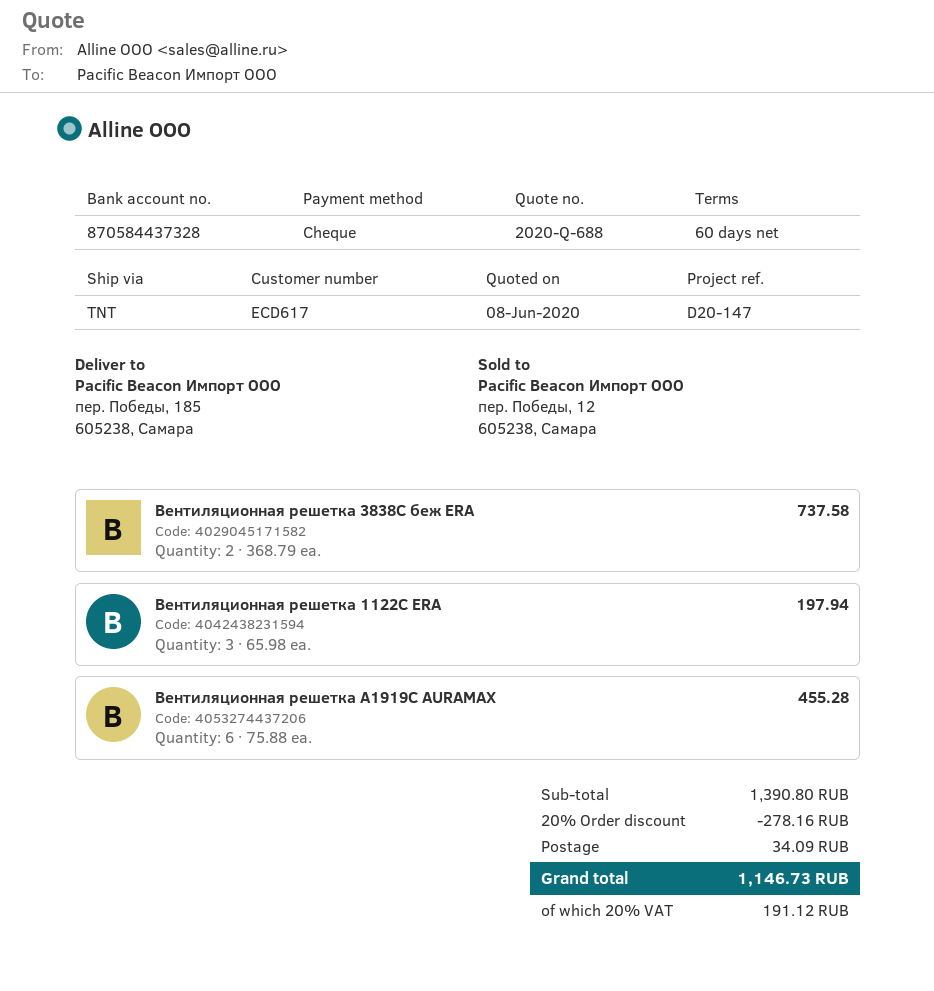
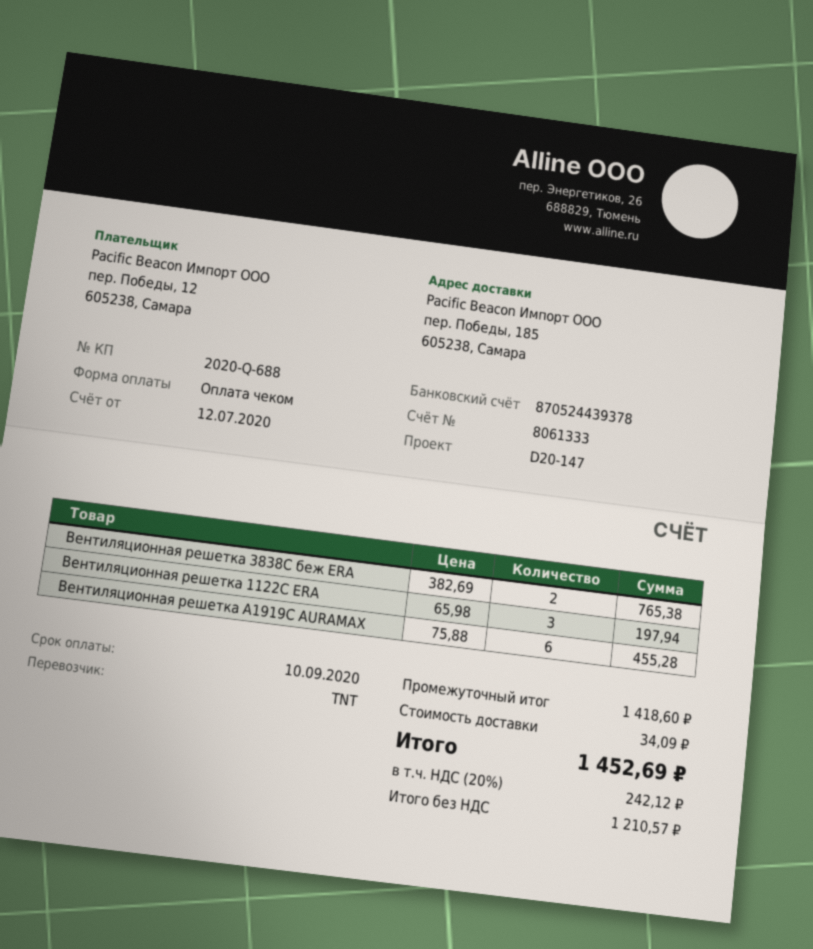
bank account: 870584437328 -> 870524439378
Вентиляционная решетка 3838С беж ERA: 2 x 368.79 = 737.58 -> 2 x 382.69 = 765.38
subtotal: 1390.80 -> 1418.60
discount: 20% = 278.16 -> none
tax: 20% = 191.12 -> 20% = 242.12
total: 1146.73 -> 1452.69

